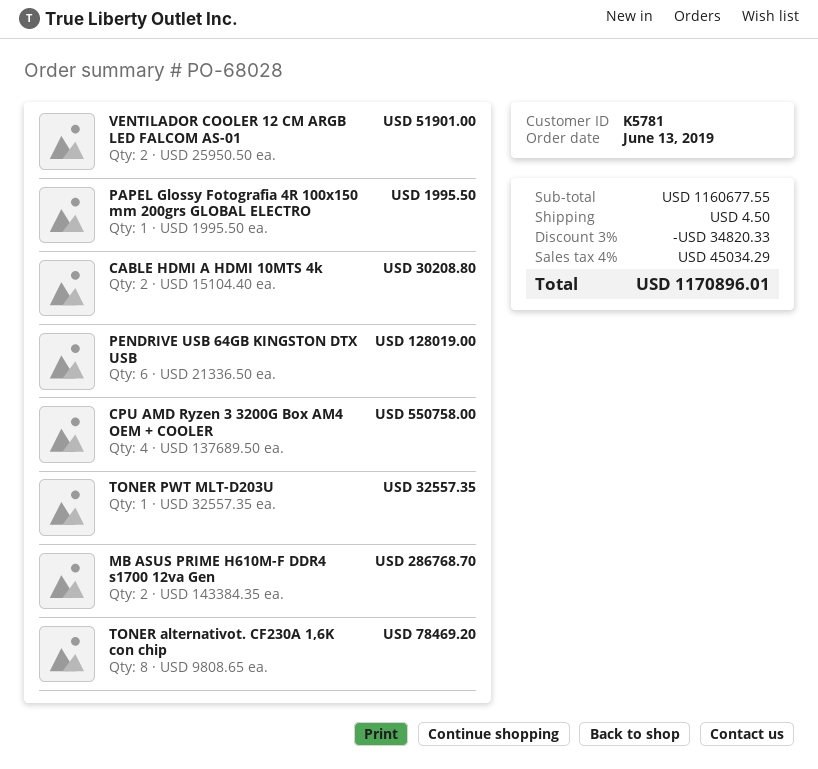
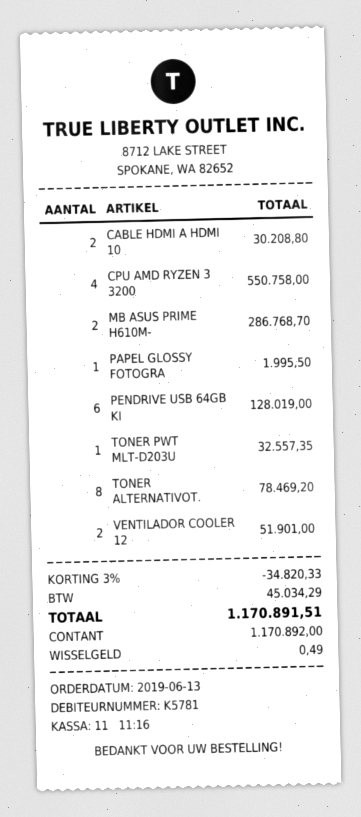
shipping: 4.50 -> none
total: 1170896.01 -> 1170891.51

